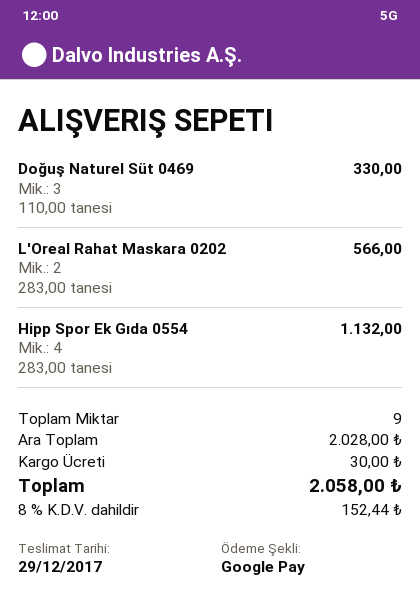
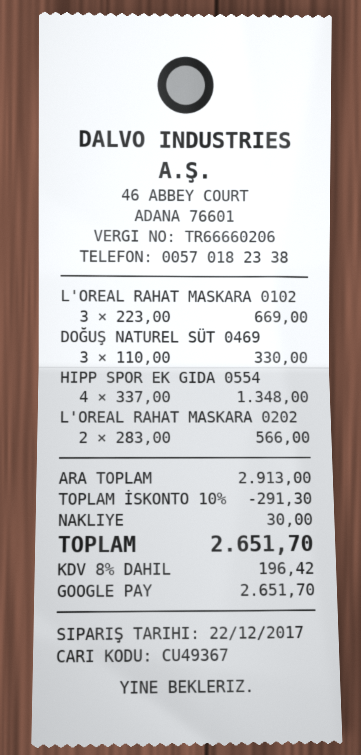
Hipp Spor Ek Gıda 0554: 4 x 283.00 = 1132.00 -> 4 x 337.00 = 1348.00
L'OREAL RAHAT MASKARA 0102: none -> 3 x 223.00 = 669.00
subtotal: 2028.00 -> 2913.00
discount: none -> 10% = 291.30
tax: 8% = 152.44 -> 8% = 196.42
total: 2058.00 -> 2651.70

